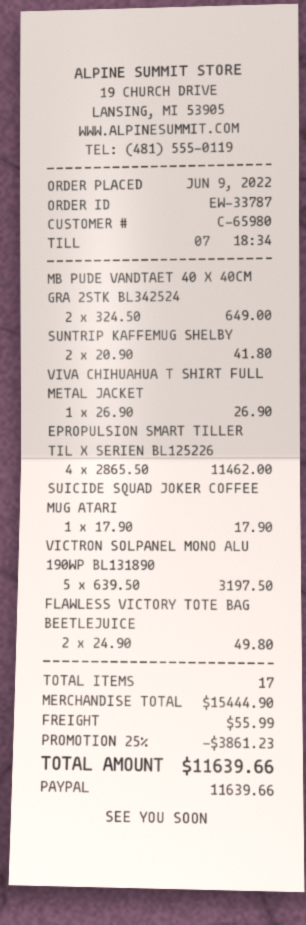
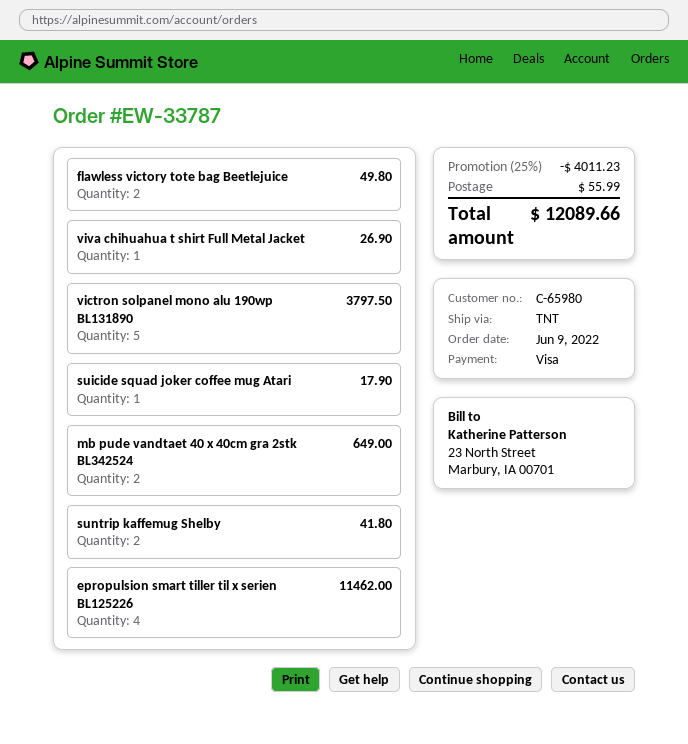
payment method: PayPal -> Visa
VICTRON SOLPANEL MONO ALU 190WP BL131890: 5 for 3197.50 -> 5 for 3797.50
discount: 25% = 3861.23 -> 25% = 4011.23
total: 11639.66 -> 12089.66

